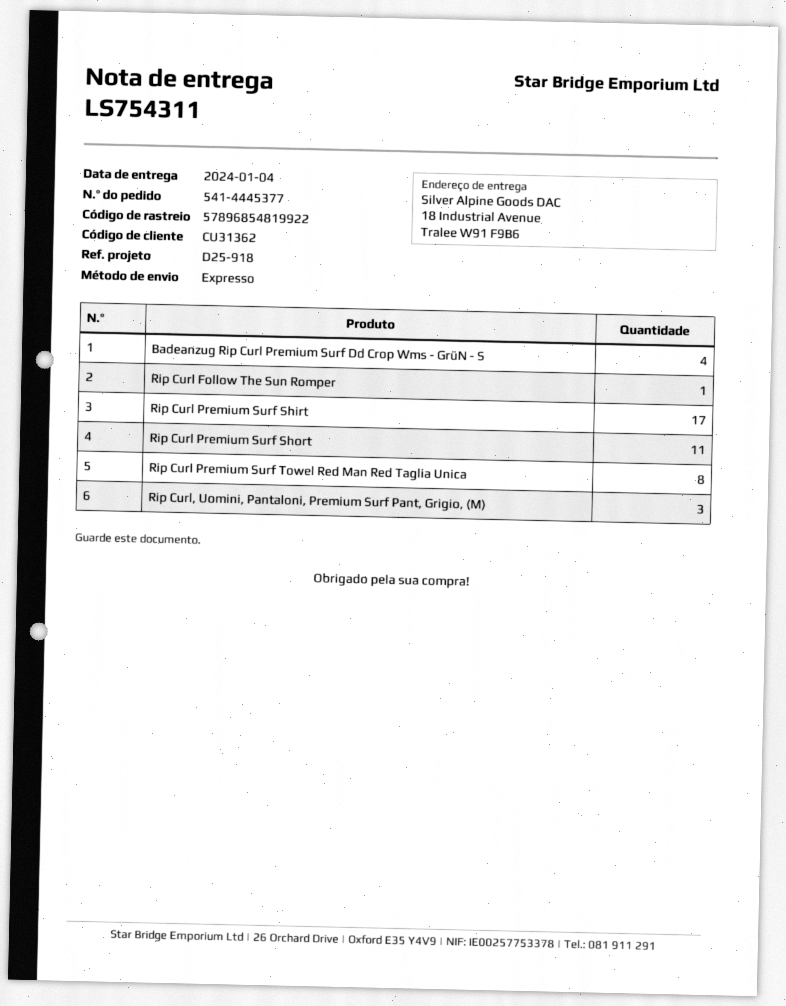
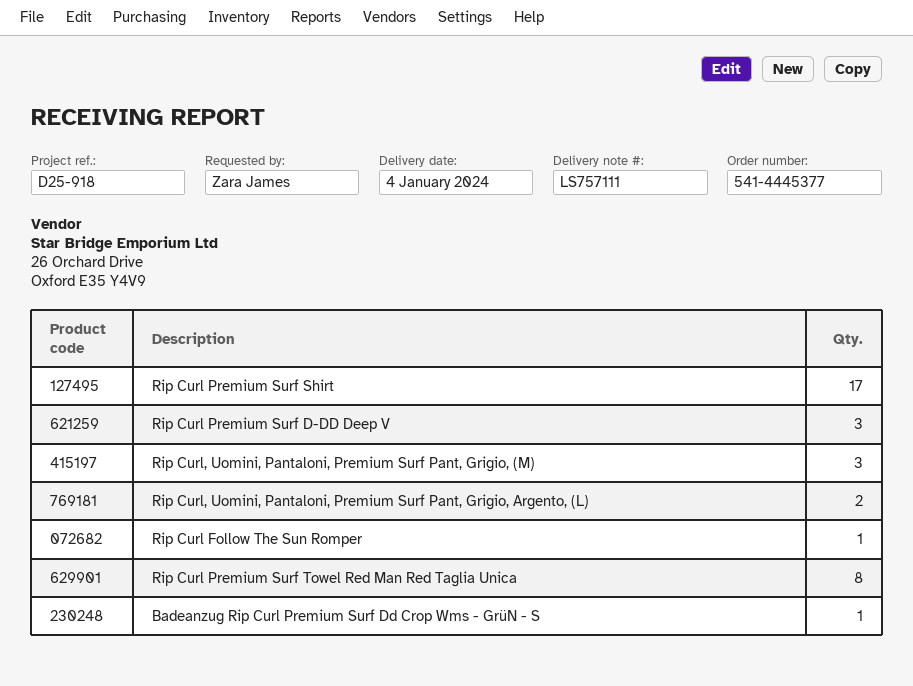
delivery note number: LS754311 -> LS757111
Badeanzug Rip Curl Premium Surf Dd Crop Wms - GrüN - S: 4 -> 1
Rip Curl Premium Surf Short: 11 -> none
Rip Curl Premium Surf D-DD Deep V: none -> 3
Rip Curl, Uomini, Pantaloni, Premium Surf Pant, Grigio, Argento, (L): none -> 2

